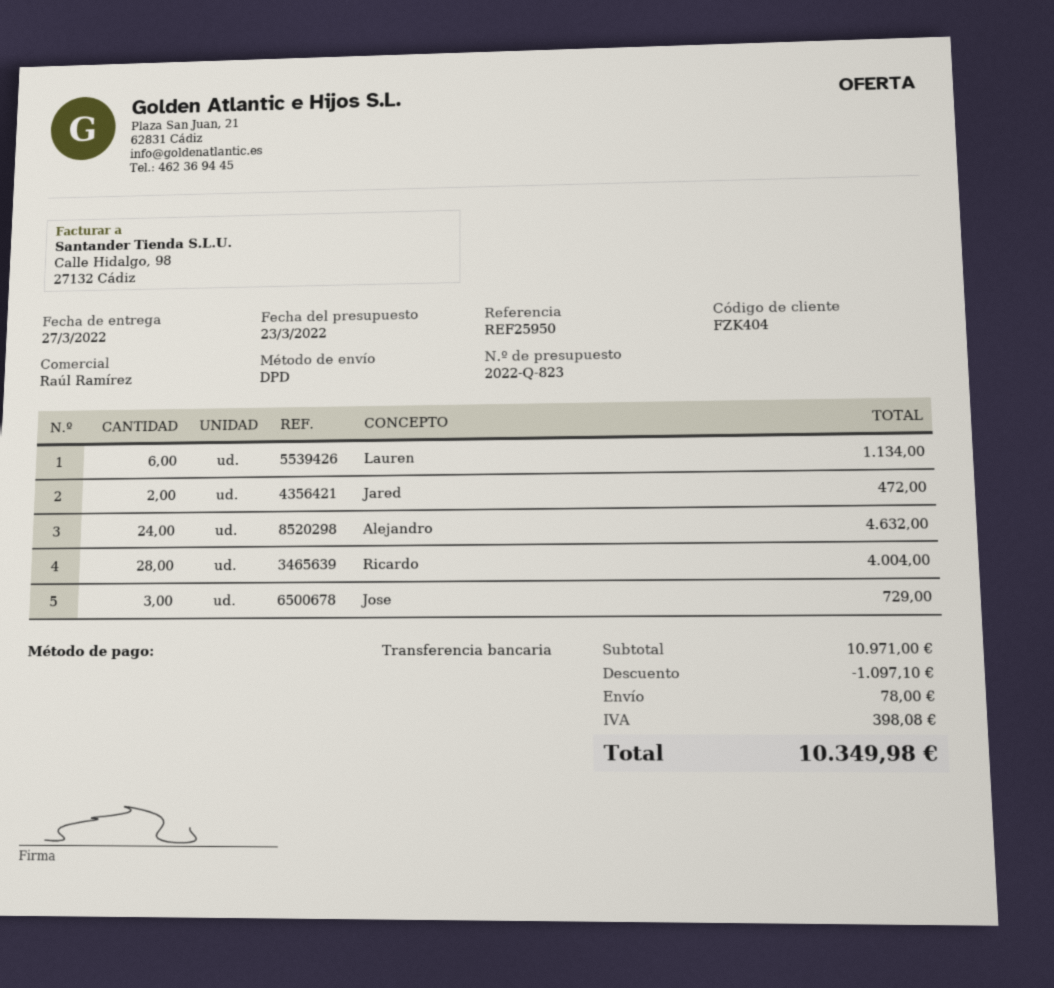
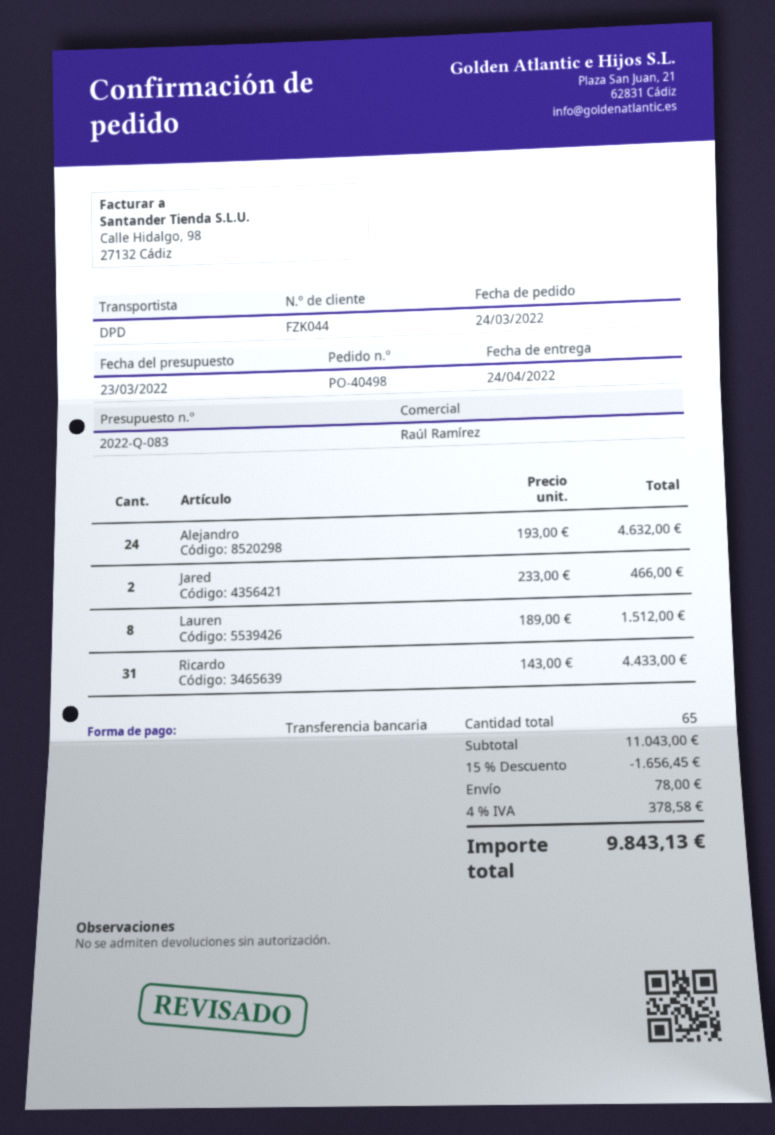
quote number: 2022-Q-823 -> 2022-Q-083
delivery date: 2022-03-27 -> 2022-04-24
customer number: FZK404 -> FZK044
Lauren: 6 for 1134.00 -> 8 for 1512.00
Jared: 2 for 472.00 -> 2 for 466.00
Ricardo: 28 for 4004.00 -> 31 for 4433.00
Jose: 3 for 729.00 -> none
subtotal: 10971.00 -> 11043.00
discount: 1097.10 -> 1656.45
tax: 398.08 -> 378.58
total: 10349.98 -> 9843.13

